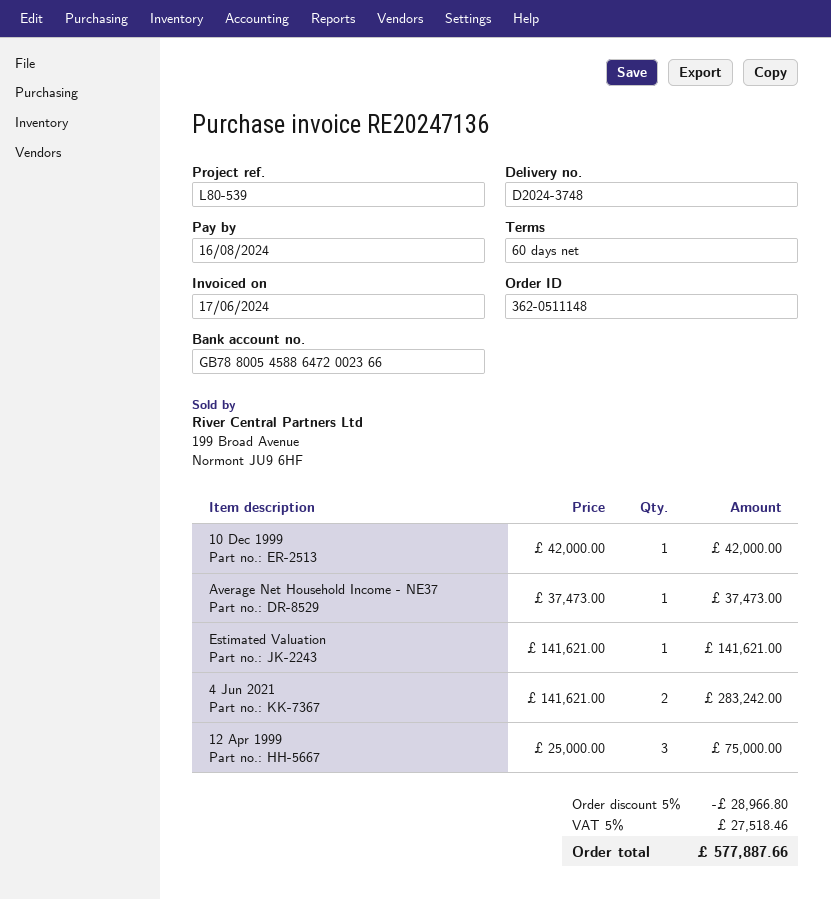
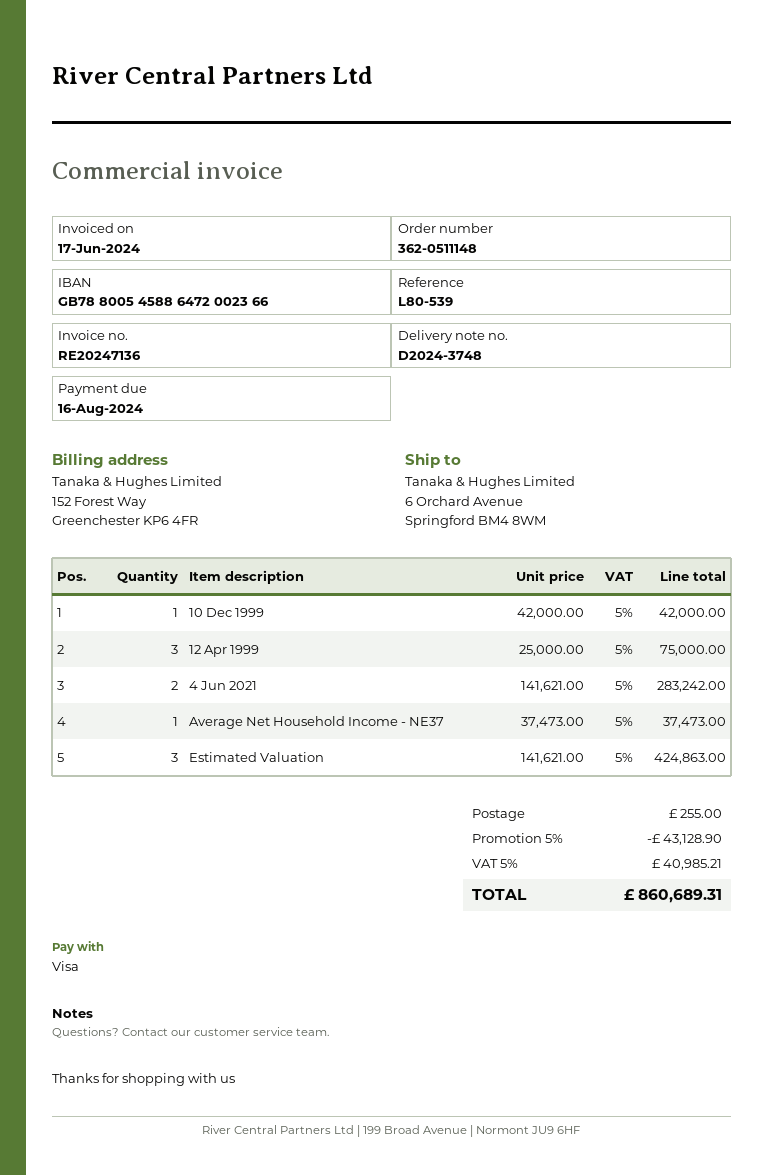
Estimated Valuation: 1 x 141621.00 = 141621.00 -> 3 x 141621.00 = 424863.00
discount: 5% = 28966.80 -> 5% = 43128.90
shipping: none -> 255.00
tax: 5% = 27518.46 -> 5% = 40985.21
total: 577887.66 -> 860689.31

